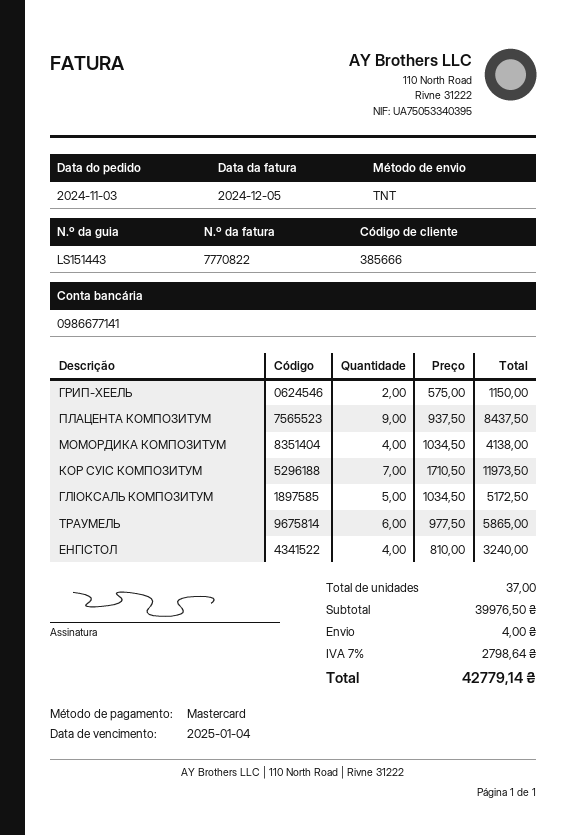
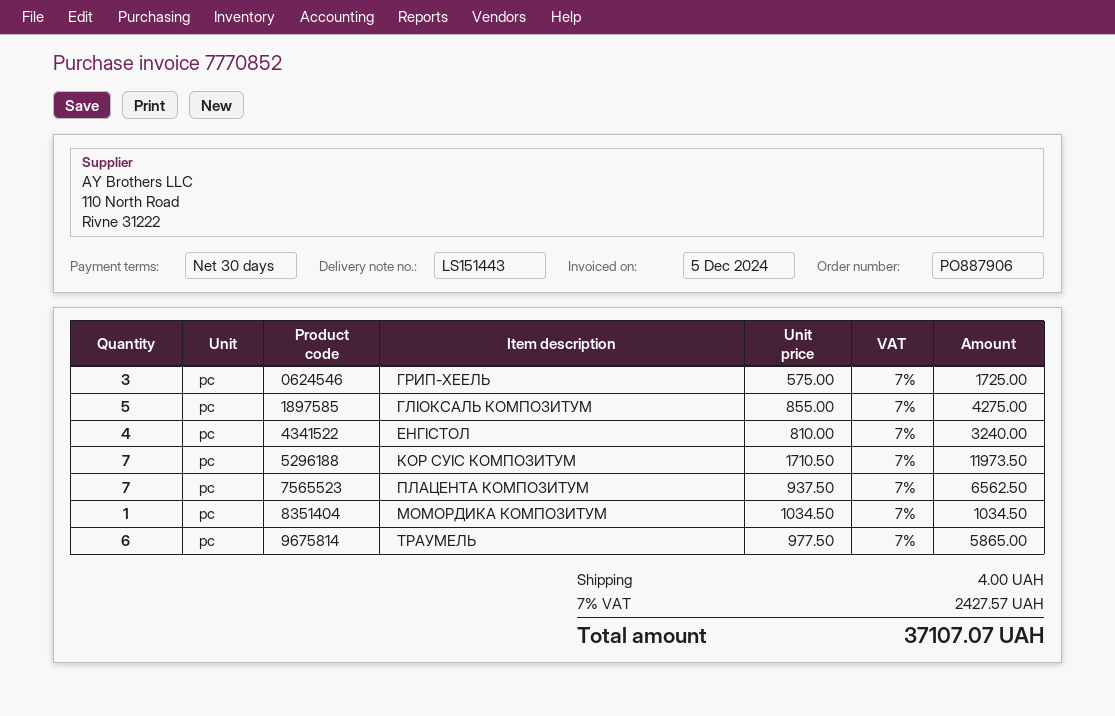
invoice number: 7770822 -> 7770852
ГРИП-ХЕЕЛЬ: 2 x 575.00 = 1150.00 -> 3 x 575.00 = 1725.00
ПЛАЦЕНТА КОМПОЗИТУМ: 9 x 937.50 = 8437.50 -> 7 x 937.50 = 6562.50
МОМОРДИКА КОМПОЗИТУМ: 4 x 1034.50 = 4138.00 -> 1 x 1034.50 = 1034.50
ГЛІОКСАЛЬ КОМПОЗИТУМ: 5 x 1034.50 = 5172.50 -> 5 x 855.00 = 4275.00
tax: 7% = 2798.64 -> 7% = 2427.57
total: 42779.14 -> 37107.07

